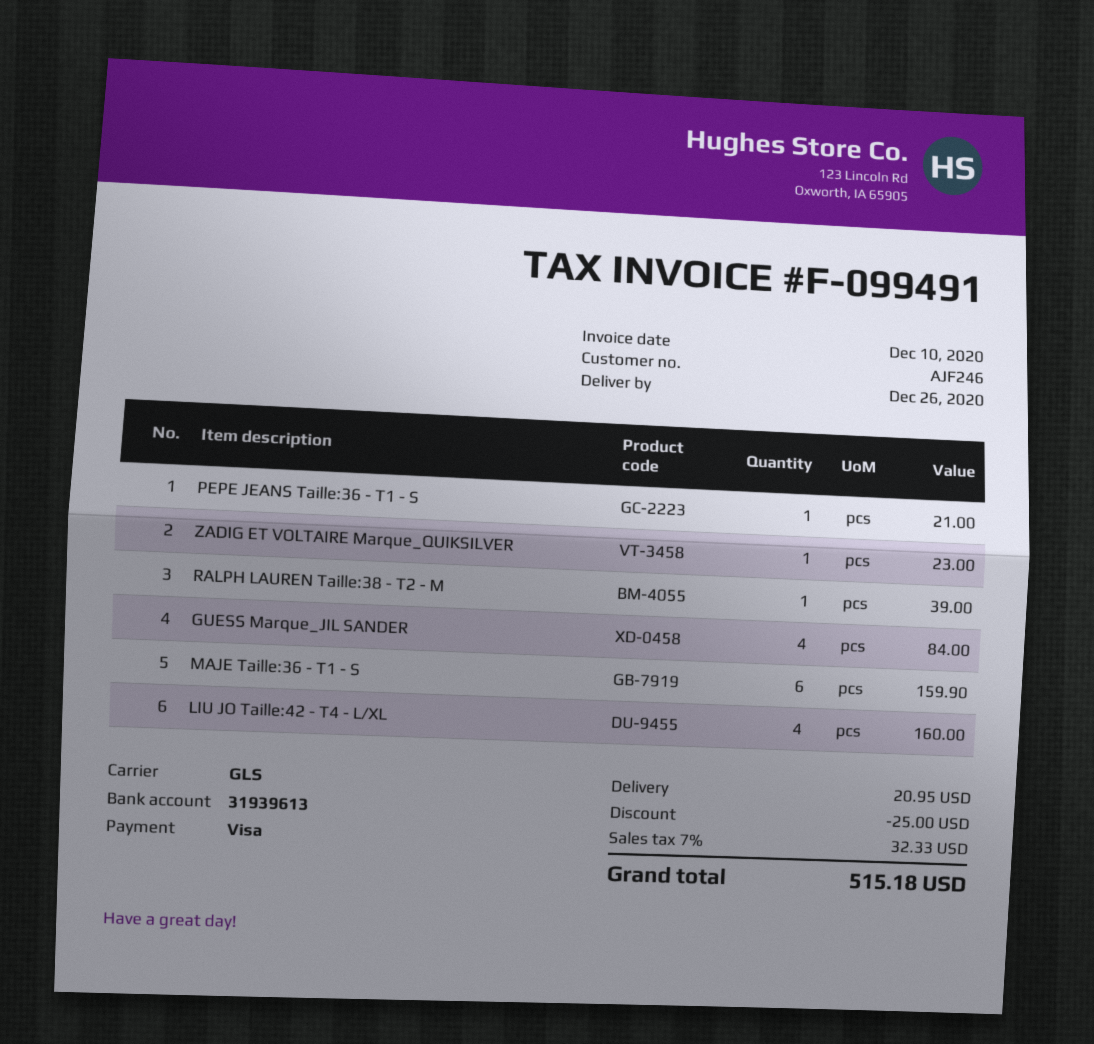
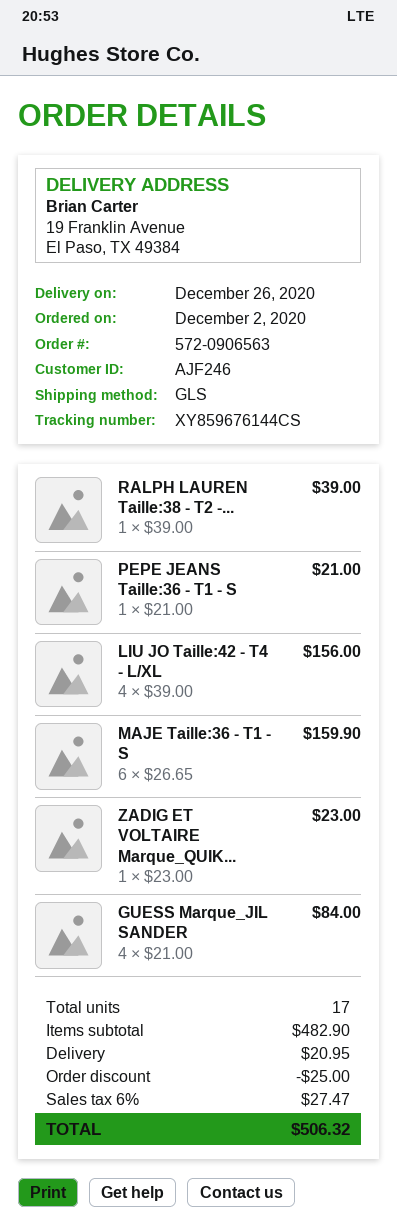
LIU JO Taille:42 - T4 - L/XL: 4 for 160.00 -> 4 for 156.00
tax: 7% = 32.33 -> 6% = 27.47
total: 515.18 -> 506.32

